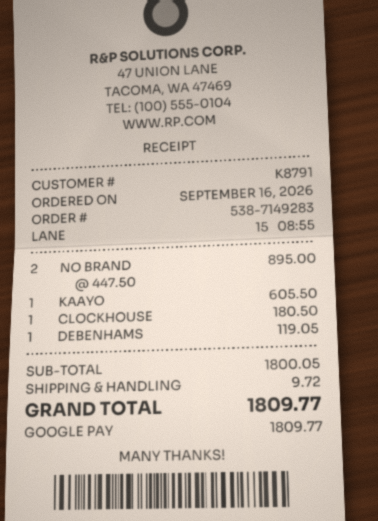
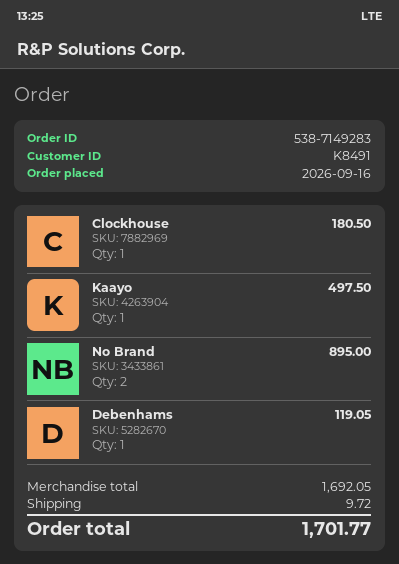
customer number: K8791 -> K8491
KAAYO: 1 for 605.50 -> 1 for 497.50
subtotal: 1800.05 -> 1692.05
total: 1809.77 -> 1701.77

